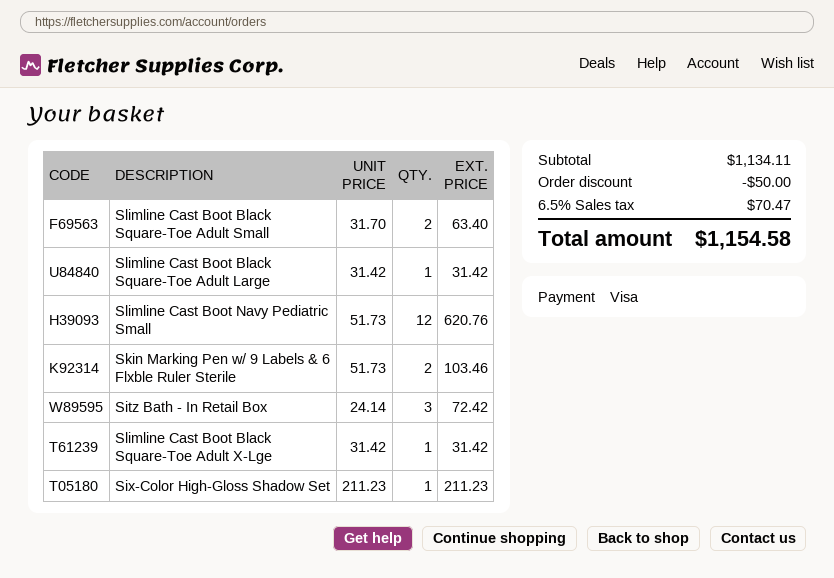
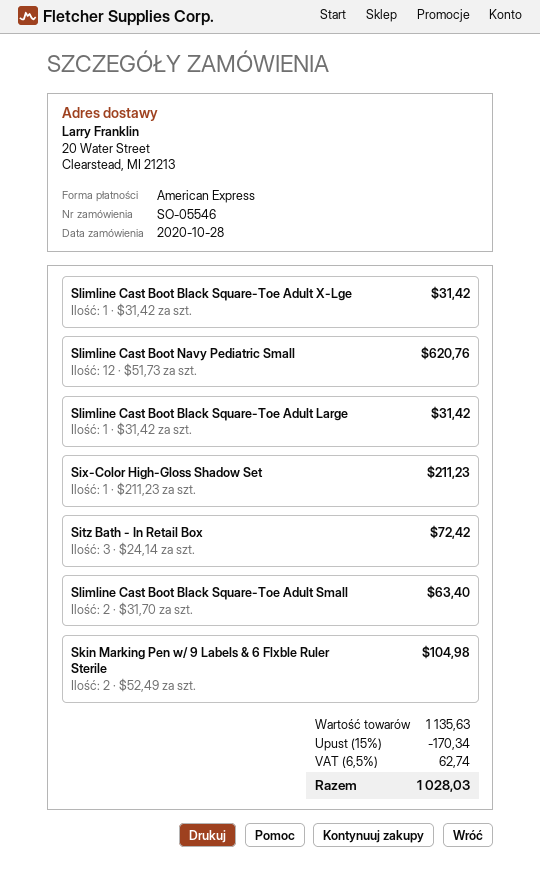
payment method: Visa -> American Express
Skin Marking Pen w/ 9 Labels & 6 Flxble Ruler Sterile: 2 x 51.73 = 103.46 -> 2 x 52.49 = 104.98
subtotal: 1134.11 -> 1135.63
discount: 50.00 -> 170.34
tax: 6.5% = 70.47 -> 6.5% = 62.74
total: 1154.58 -> 1028.03

